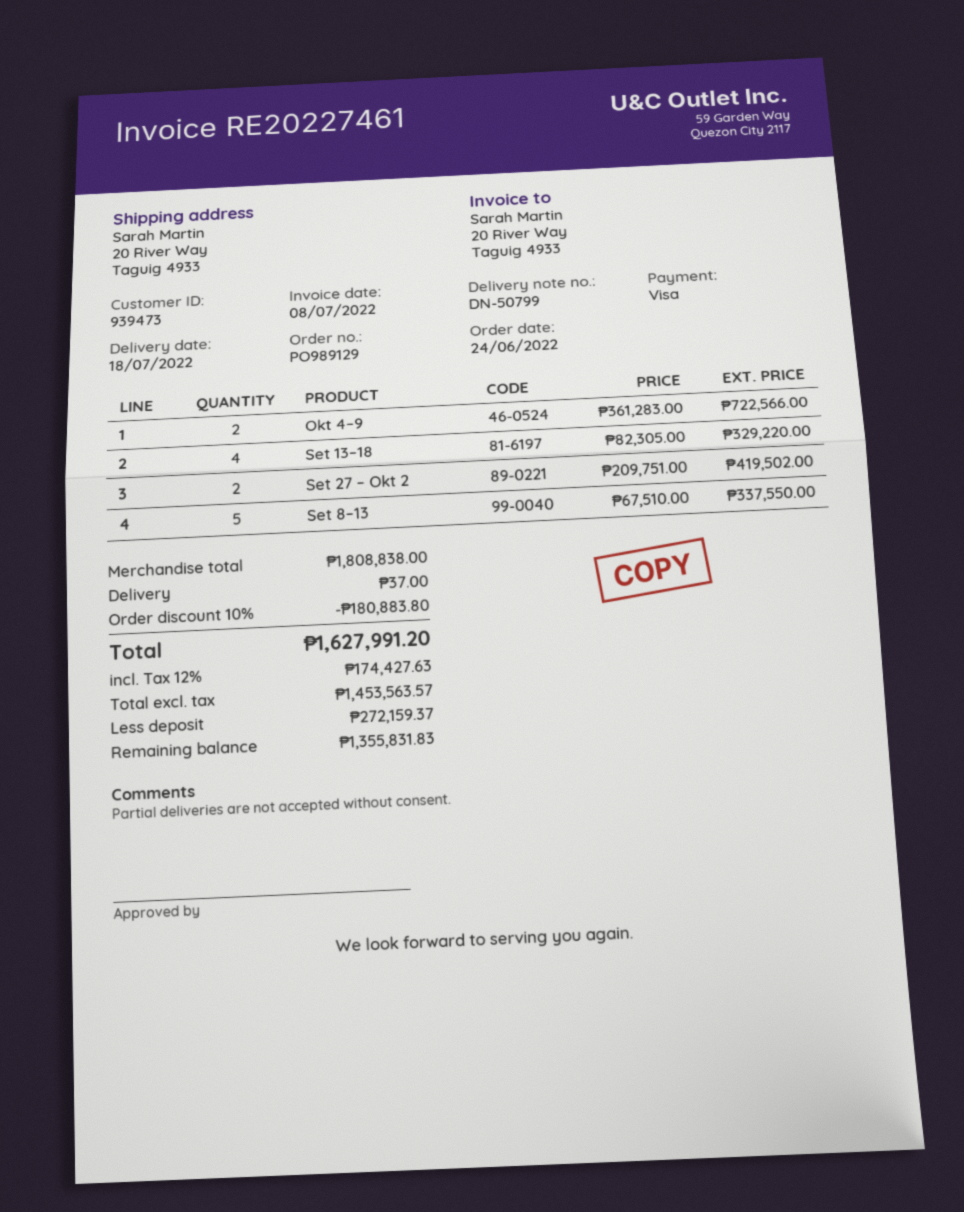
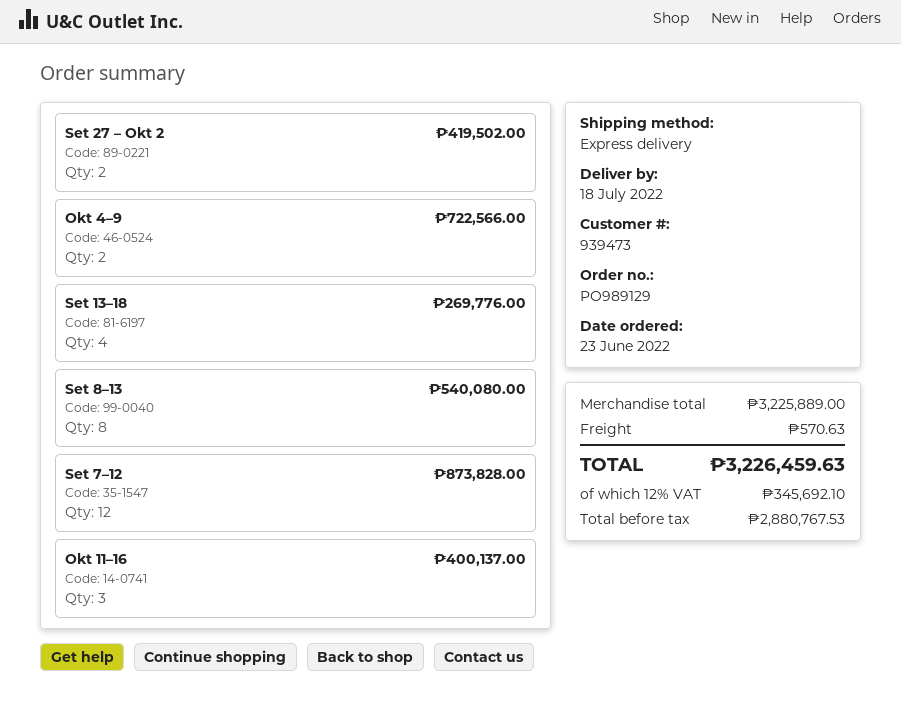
order date: 2022-06-24 -> 2022-06-23
Set 13–18: 4 for 329220.00 -> 4 for 269776.00
Set 8–13: 5 for 337550.00 -> 8 for 540080.00
Set 7–12: none -> 12 for 873828.00
Okt 11–16: none -> 3 for 400137.00
subtotal: 1808838.00 -> 3225889.00
discount: 10% = 180883.80 -> none
shipping: 37.00 -> 570.63
net: 1453563.57 -> 2880767.53
tax: 12% = 174427.63 -> 12% = 345692.10
total: 1627991.20 -> 3226459.63

